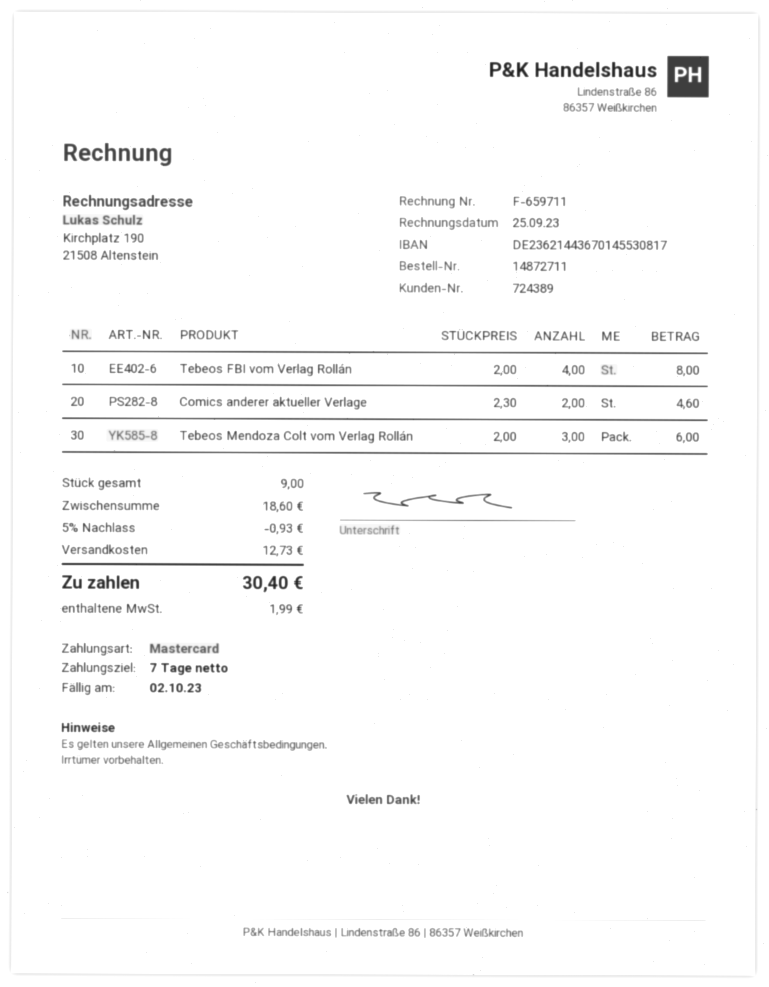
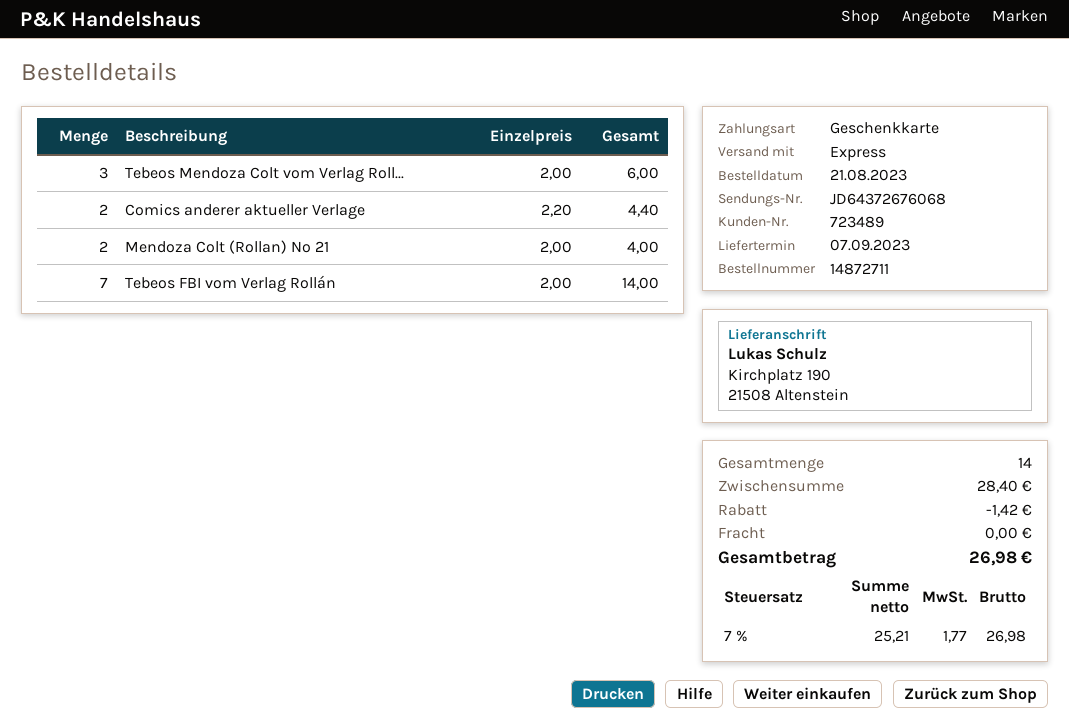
customer number: 724389 -> 723489
payment method: Mastercard -> gift card
Tebeos FBI vom Verlag Rollán: 4 x 2.00 = 8.00 -> 7 x 2.00 = 14.00
Comics anderer aktueller Verlage: 2 x 2.30 = 4.60 -> 2 x 2.20 = 4.40
Mendoza Colt (Rollan) Nº 21: none -> 2 x 2.00 = 4.00
total quantity: 9 -> 14
subtotal: 18.60 -> 28.40
discount: 0.93 -> 1.42
shipping: 12.73 -> 0.00
tax: 1.99 -> 1.77
total: 30.40 -> 26.98

